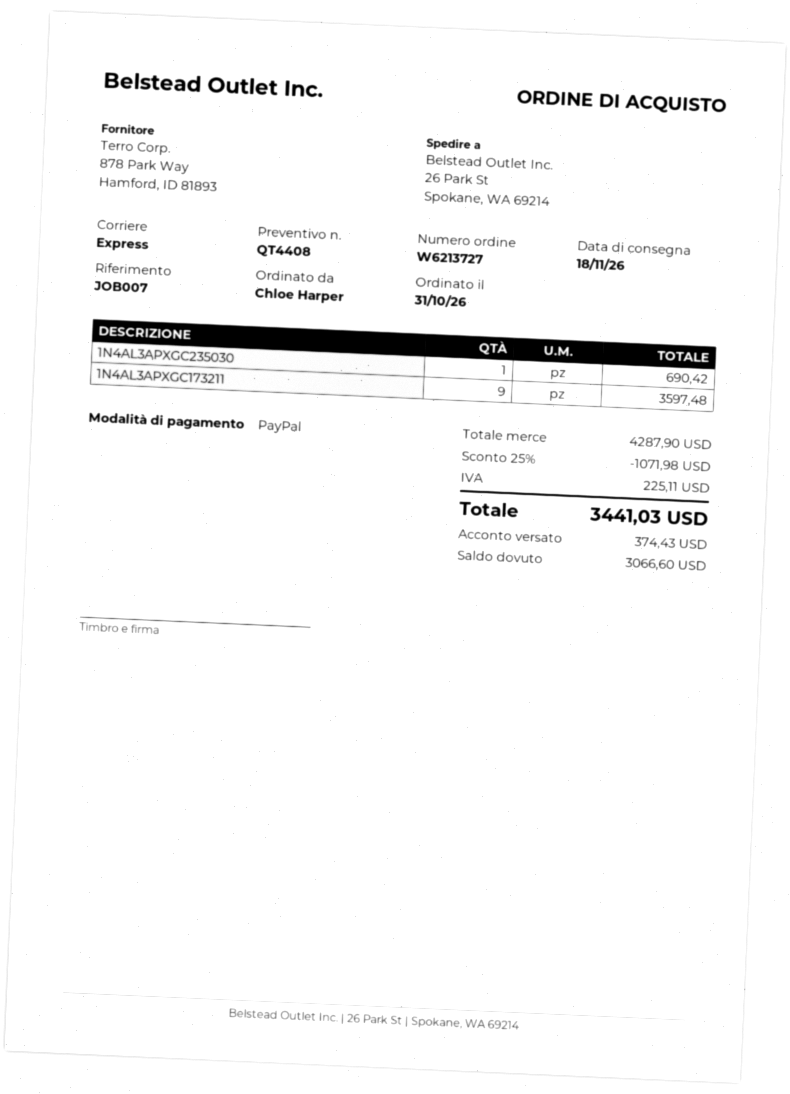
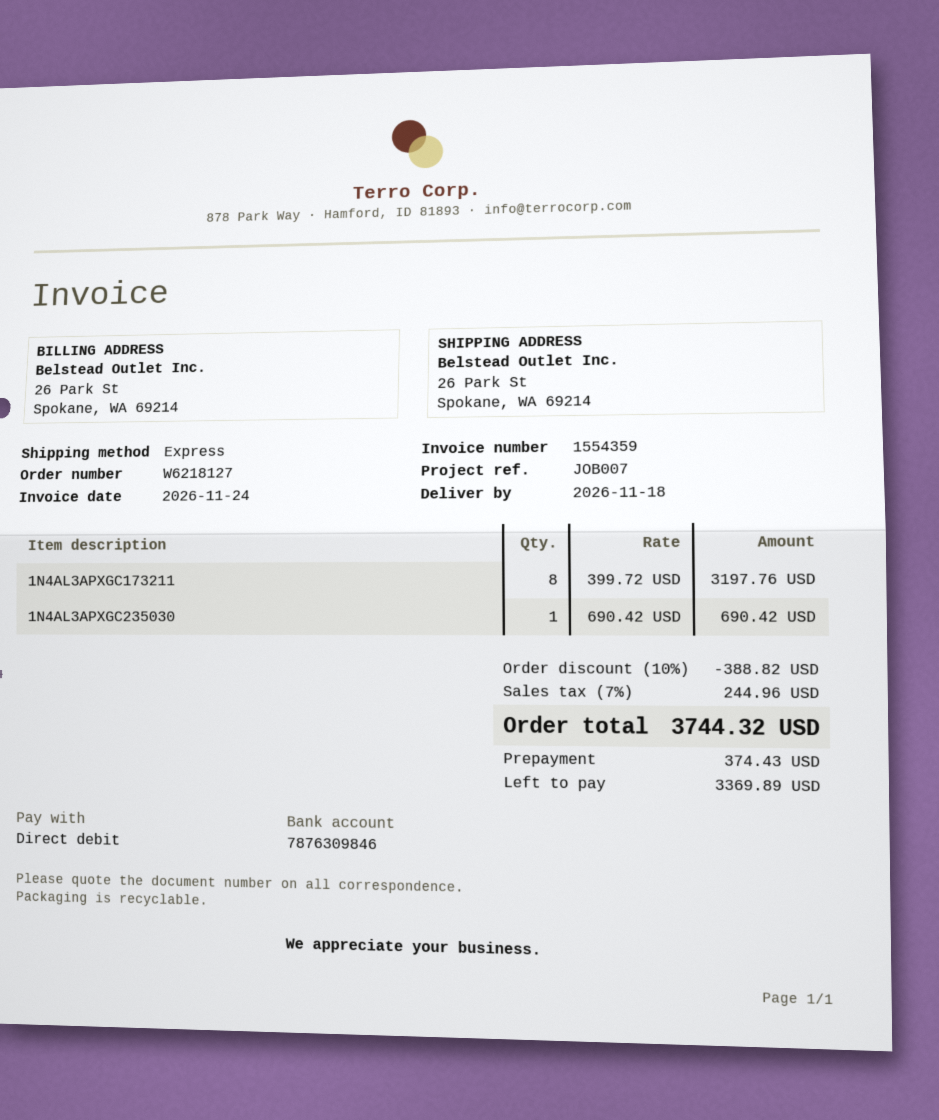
order number: W6213727 -> W6218127
payment method: PayPal -> direct debit
1N4AL3APXGC173211: 9 for 3597.48 -> 8 for 3197.76
discount: 25% = 1071.98 -> 10% = 388.82
tax: 225.11 -> 244.96
total: 3441.03 -> 3744.32
balance: 3066.60 -> 3369.89

